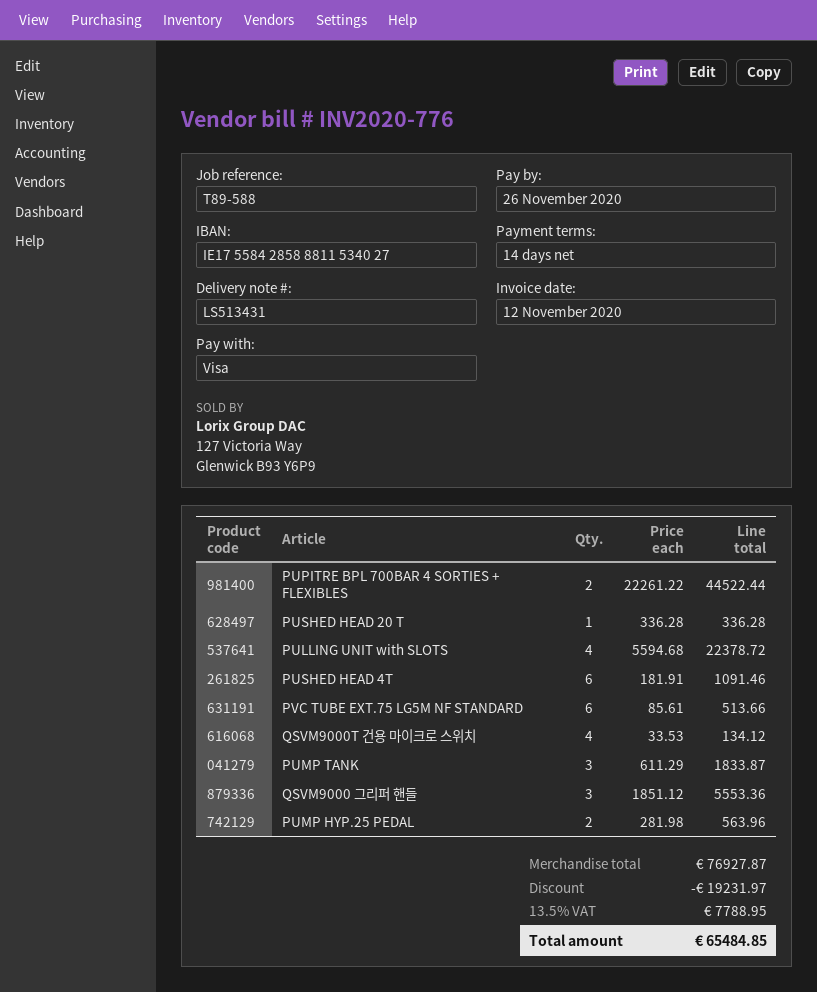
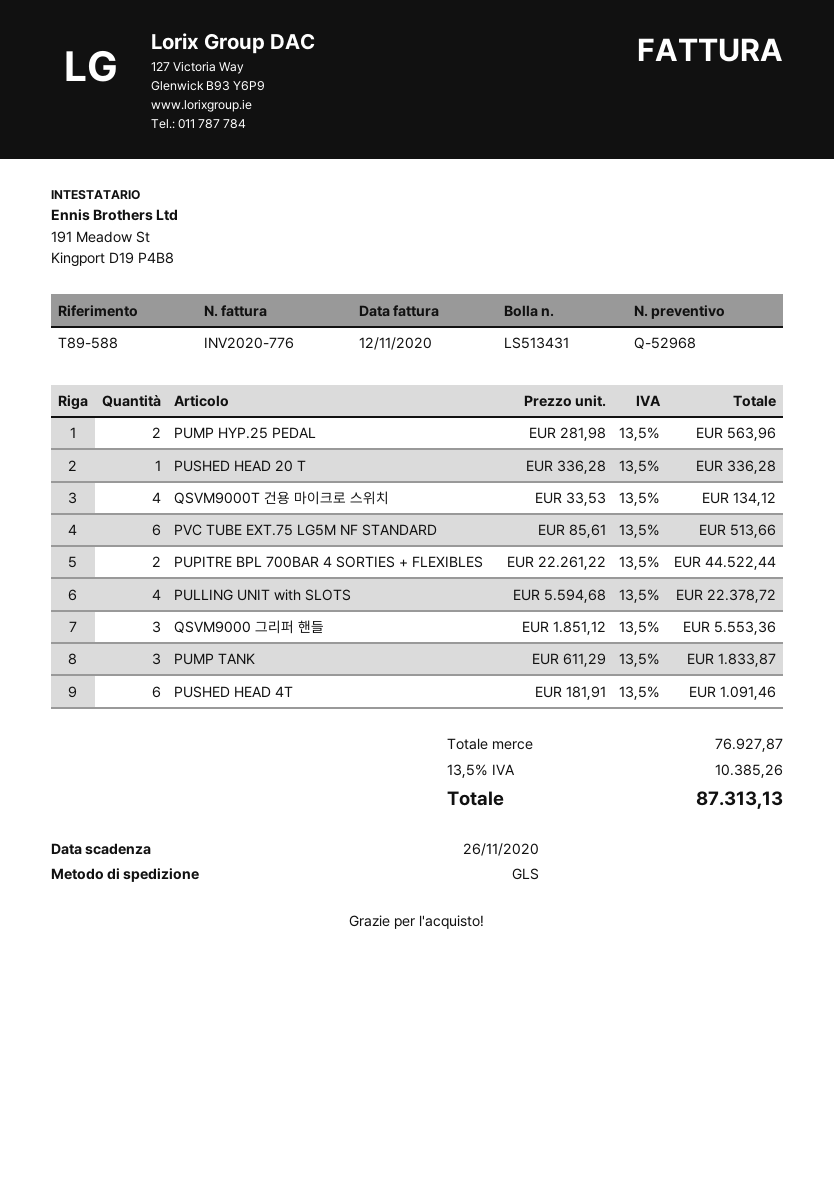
discount: 19231.97 -> none
tax: 13.5% = 7788.95 -> 13.5% = 10385.26
total: 65484.85 -> 87313.13

